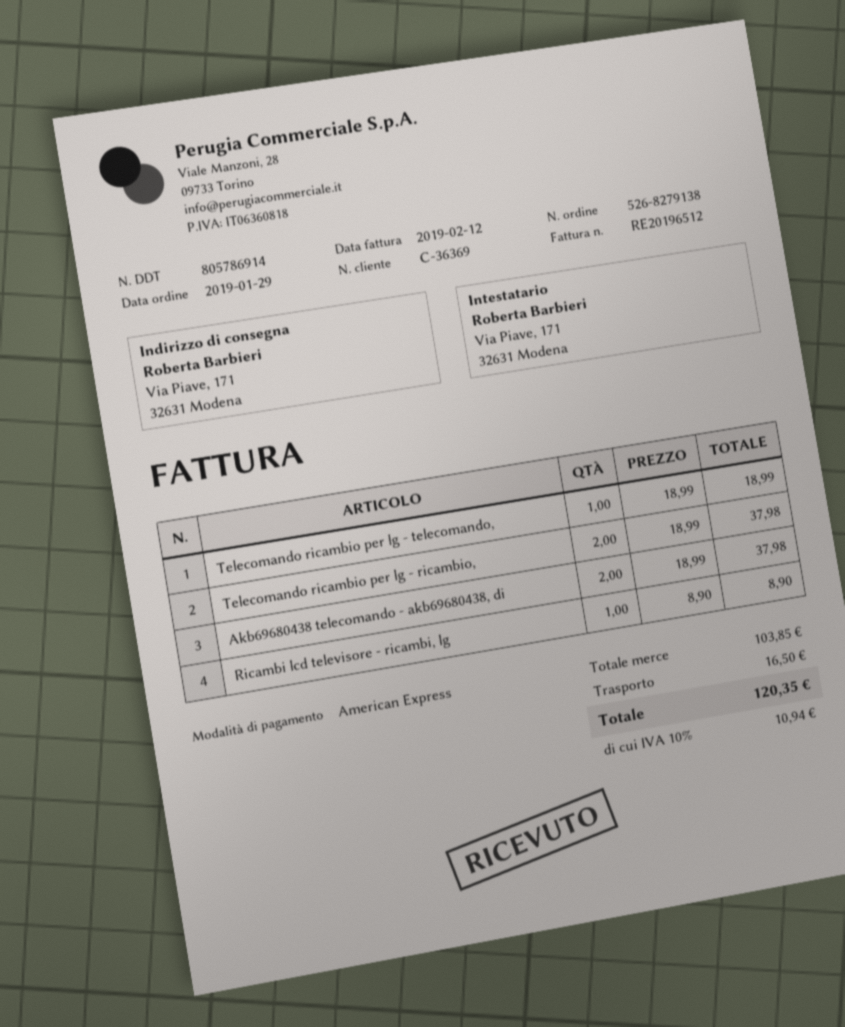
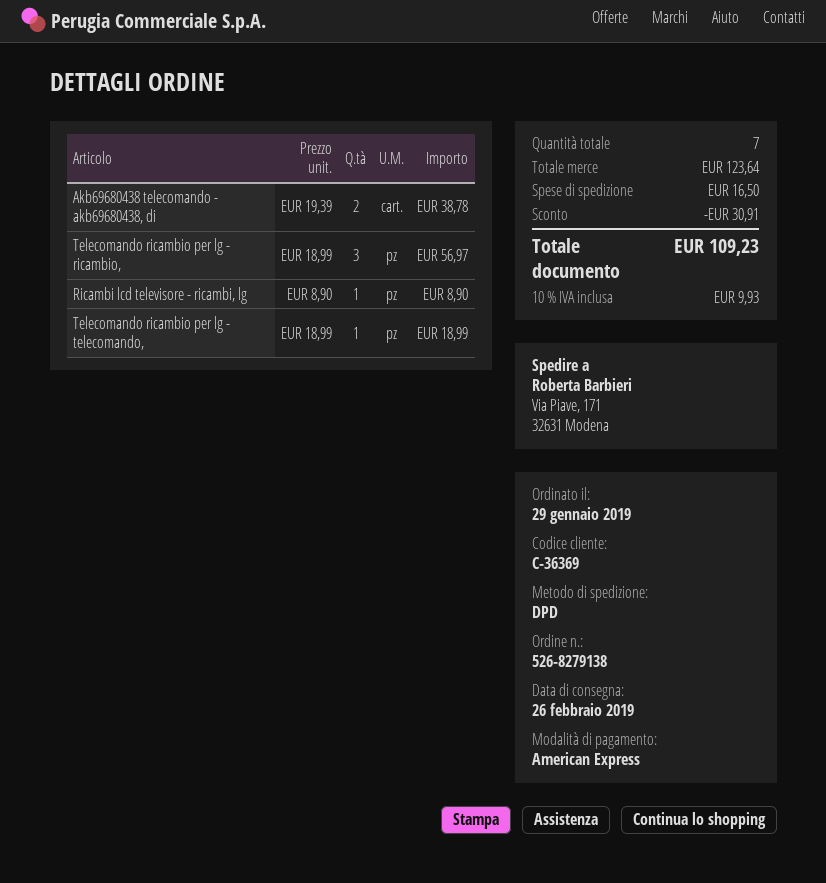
Telecomando ricambio per lg - ricambio,: 2 x 18.99 = 37.98 -> 3 x 18.99 = 56.97
Akb69680438 telecomando - akb69680438, di: 2 x 18.99 = 37.98 -> 2 x 19.39 = 38.78
subtotal: 103.85 -> 123.64
discount: none -> 30.91
tax: 10% = 10.94 -> 10% = 9.93
total: 120.35 -> 109.23

